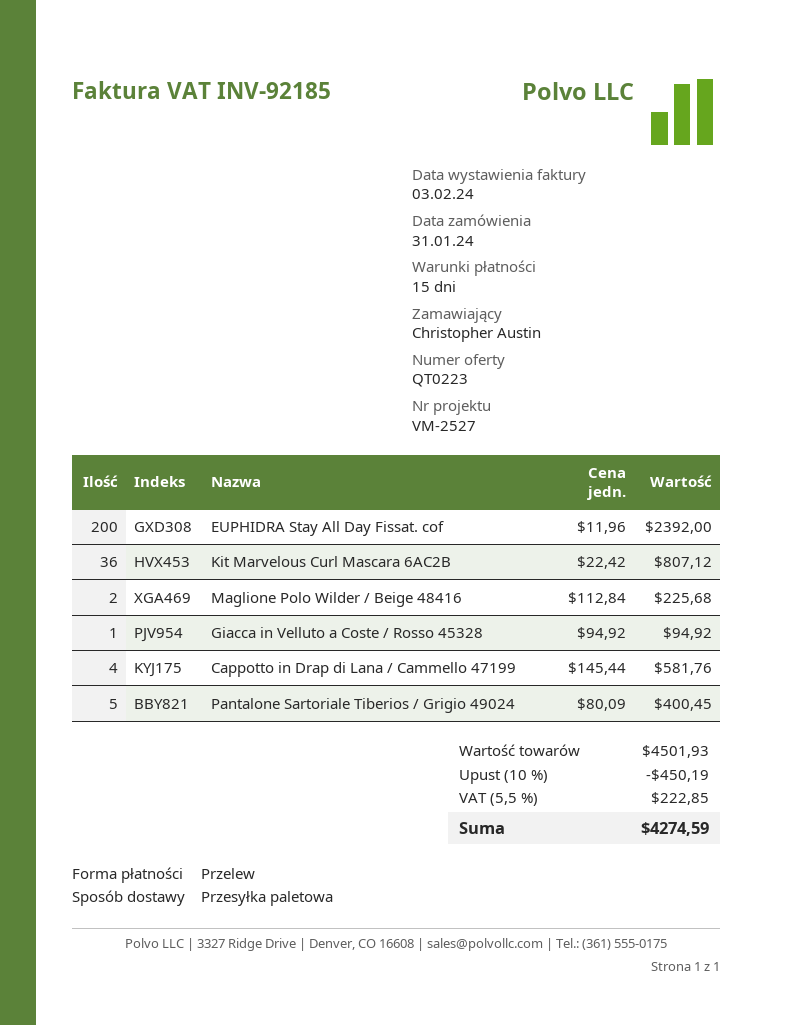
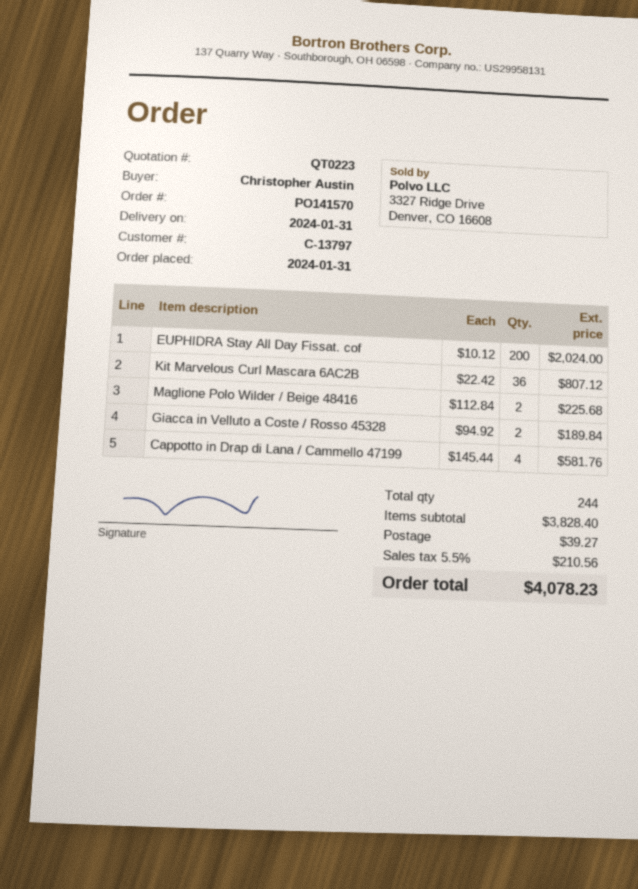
EUPHIDRA Stay All Day Fissat. cof: 200 x 11.96 = 2392.00 -> 200 x 10.12 = 2024.00
Giacca in Velluto a Coste / Rosso 45328: 1 x 94.92 = 94.92 -> 2 x 94.92 = 189.84
Pantalone Sartoriale Tiberios / Grigio 49024: 5 x 80.09 = 400.45 -> none
subtotal: 4501.93 -> 3828.40
discount: 10% = 450.19 -> none
shipping: none -> 39.27
tax: 5.5% = 222.85 -> 5.5% = 210.56
total: 4274.59 -> 4078.23

